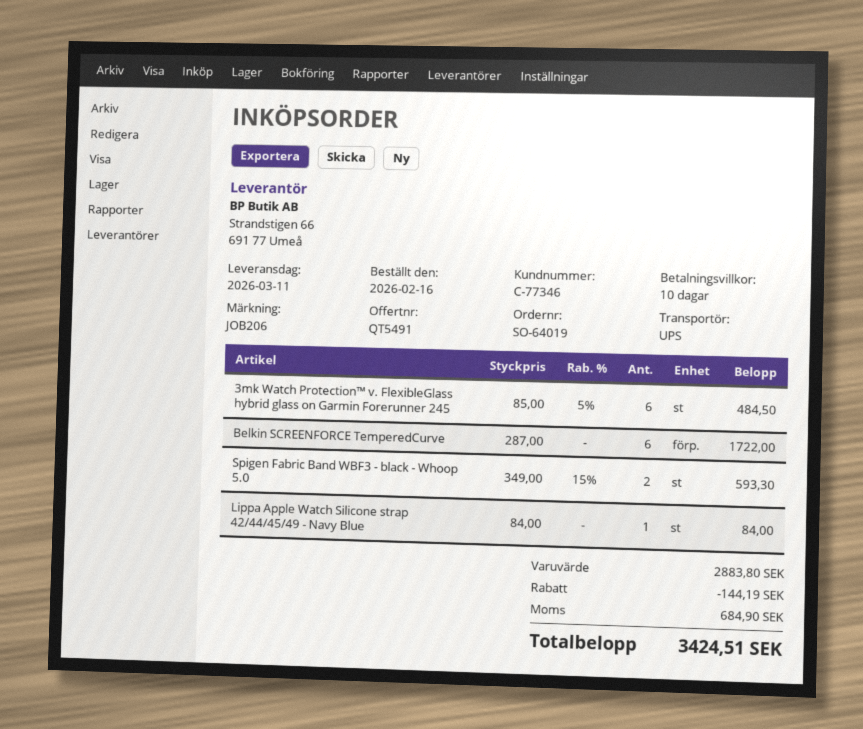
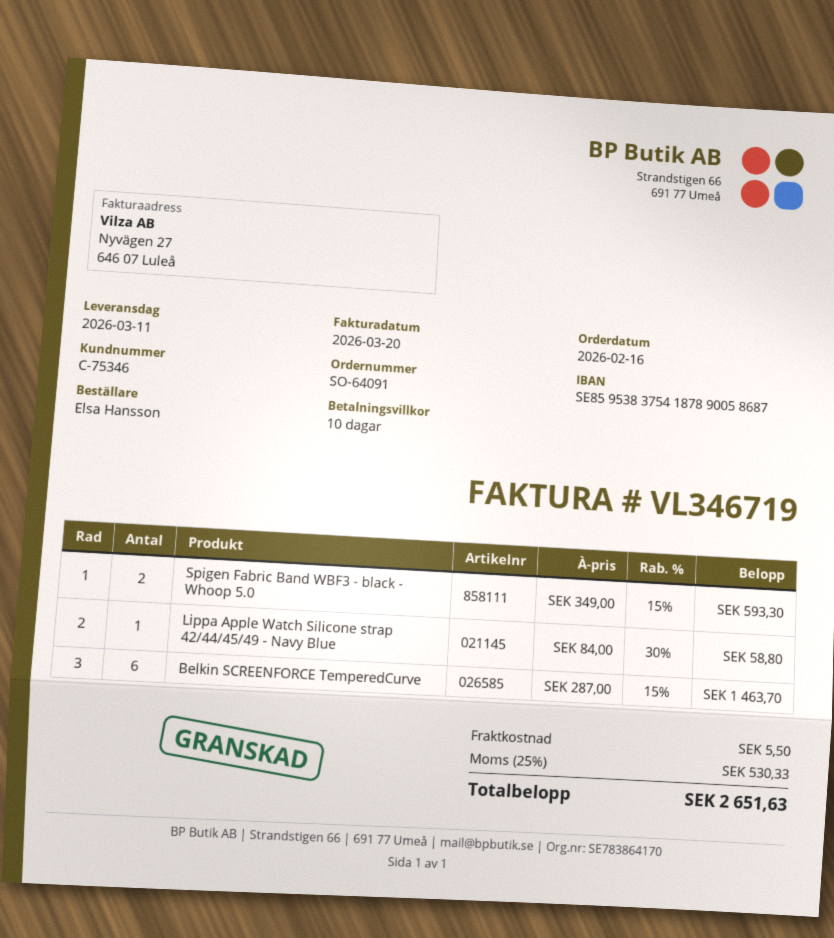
order number: SO-64019 -> SO-64091
customer number: C-77346 -> C-75346
3mk Watch Protection™ v. FlexibleGlass hybrid glass on Garmin Forerunner 245: 6 x 85.00 - 5% = 484.50 -> none
Belkin SCREENFORCE TemperedCurve: 6 x 287.00 = 1722.00 -> 6 x 287.00 - 15% = 1463.70
Lippa Apple Watch Silicone strap 42/44/45/49 - Navy Blue: 1 x 84.00 = 84.00 -> 1 x 84.00 - 30% = 58.80
discount: 144.19 -> none
shipping: none -> 5.50
tax: 684.90 -> 530.33
total: 3424.51 -> 2651.63

